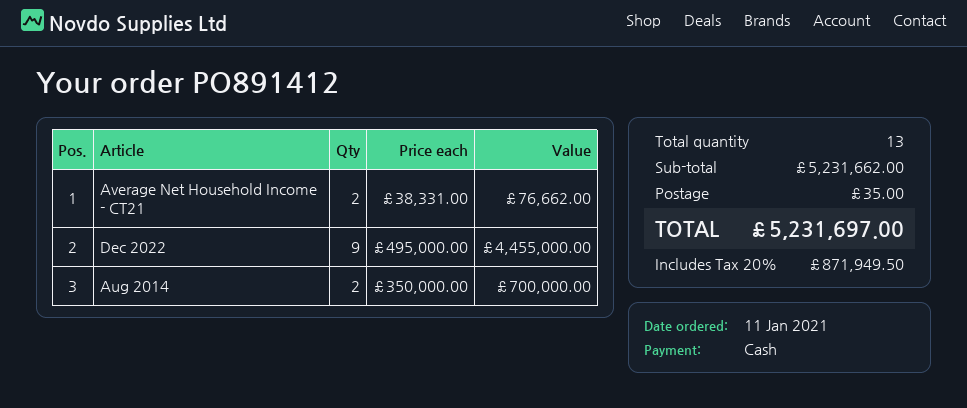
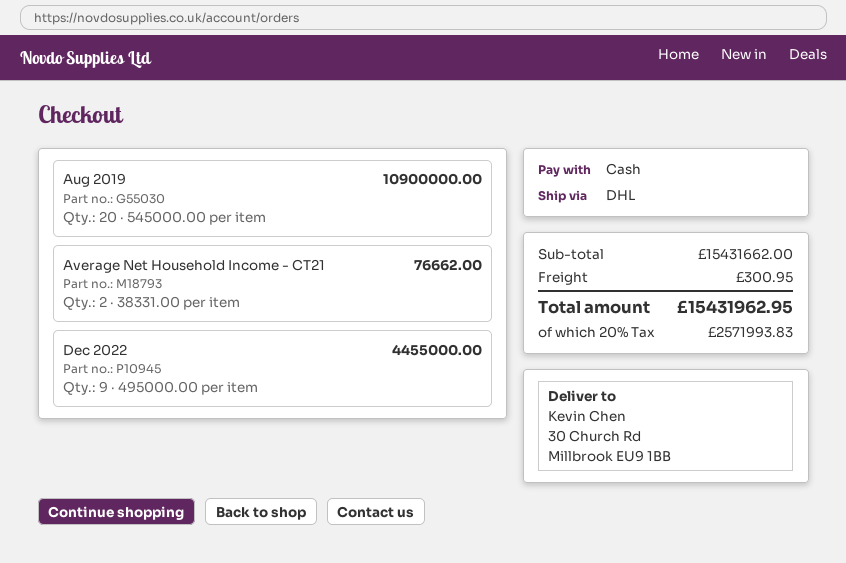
Aug 2014: 2 x 350000.00 = 700000.00 -> none
Aug 2019: none -> 20 x 545000.00 = 10900000.00
subtotal: 5231662.00 -> 15431662.00
shipping: 35.00 -> 300.95
tax: 20% = 871949.50 -> 20% = 2571993.83
total: 5231697.00 -> 15431962.95

